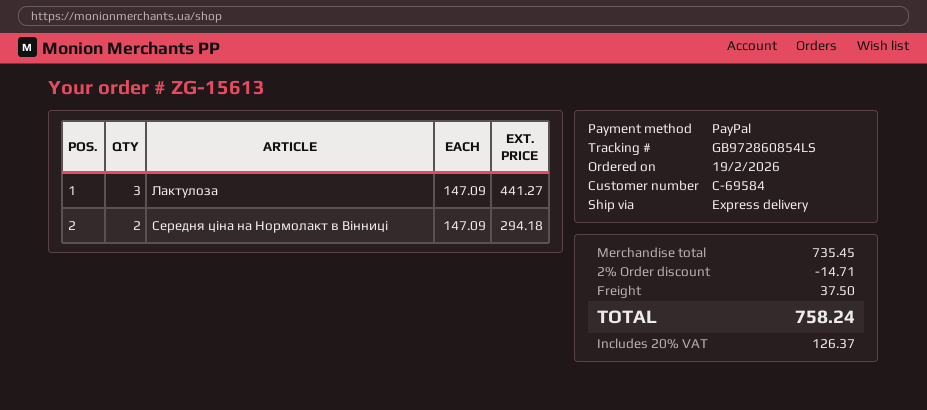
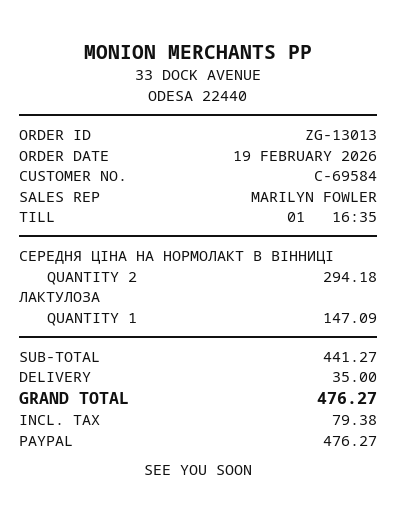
order number: ZG-15613 -> ZG-13013
Лактулоза: 3 for 441.27 -> 1 for 147.09
subtotal: 735.45 -> 441.27
discount: 2% = 14.71 -> none
shipping: 37.50 -> 35.00
tax: 126.37 -> 79.38
total: 758.24 -> 476.27

